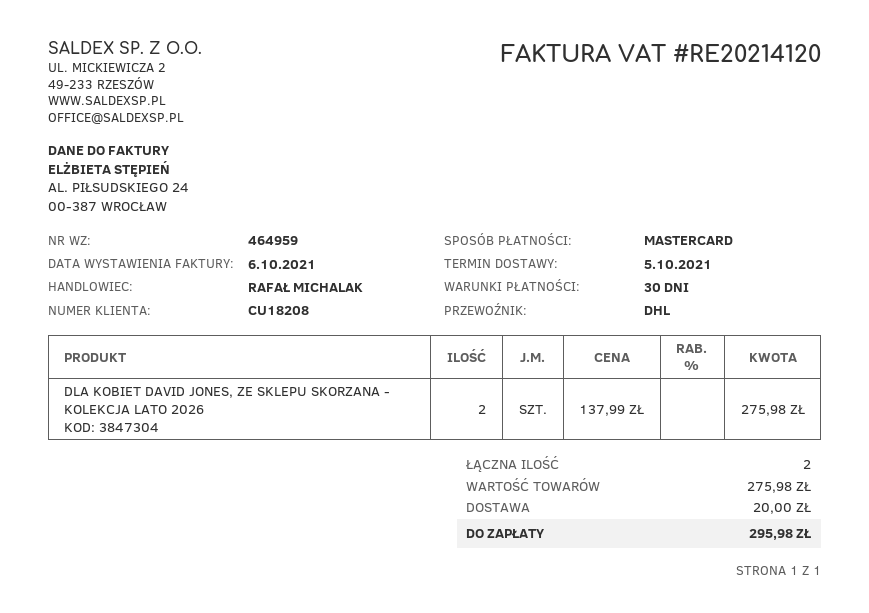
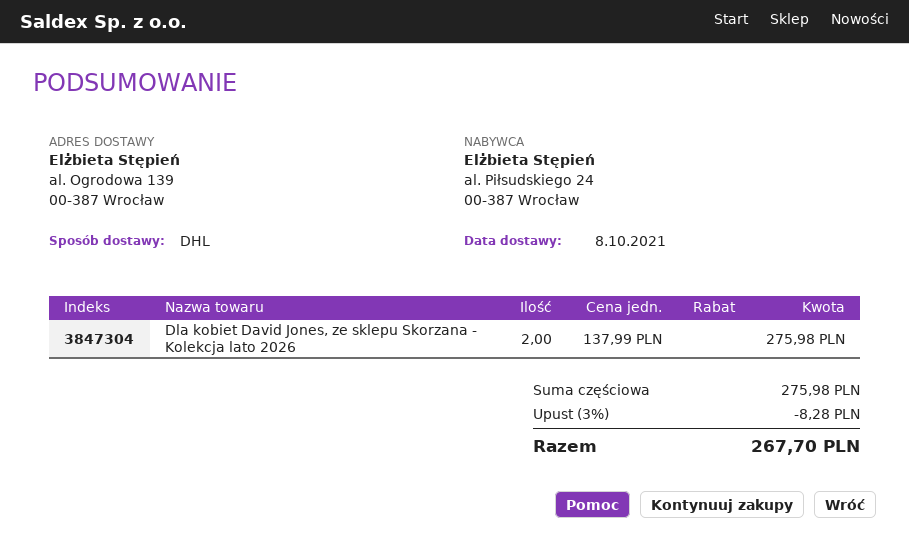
delivery date: 2021-10-05 -> 2021-10-08
discount: none -> 3% = 8.28
shipping: 20.00 -> none
total: 295.98 -> 267.70

